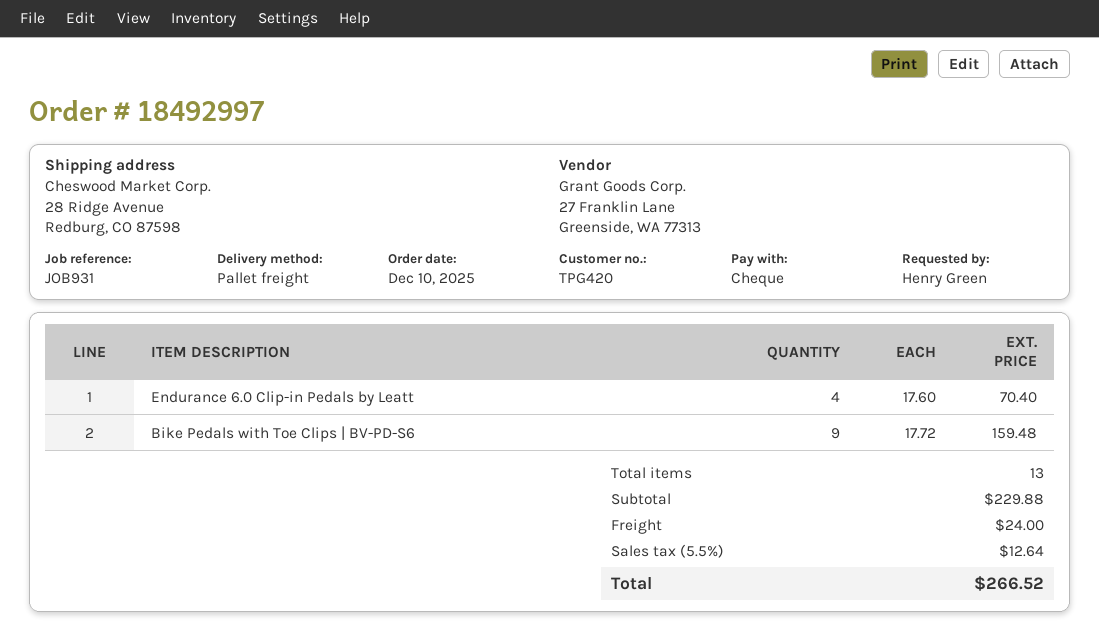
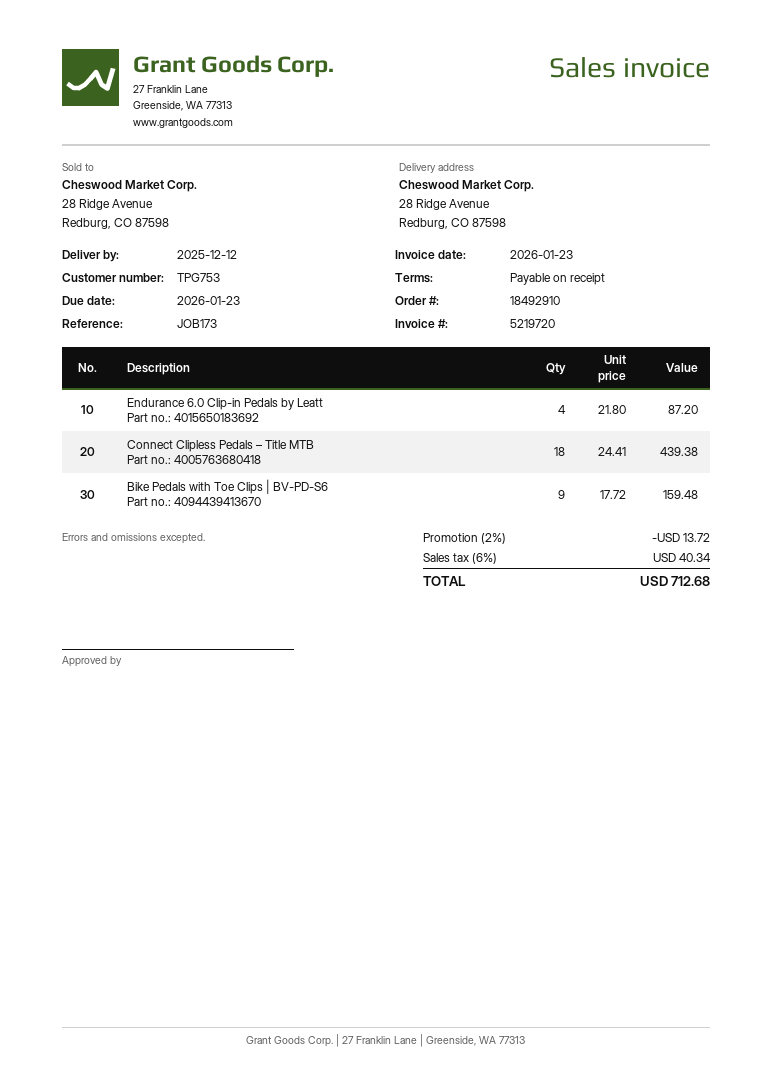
order number: 18492997 -> 18492910
customer number: TPG420 -> TPG753
reference: JOB931 -> JOB173
Endurance 6.0 Clip-in Pedals by Leatt: 4 x 17.60 = 70.40 -> 4 x 21.80 = 87.20
Connect Clipless Pedals – Title MTB: none -> 18 x 24.41 = 439.38
discount: none -> 2% = 13.72
shipping: 24.00 -> none
tax: 5.5% = 12.64 -> 6% = 40.34
total: 266.52 -> 712.68

